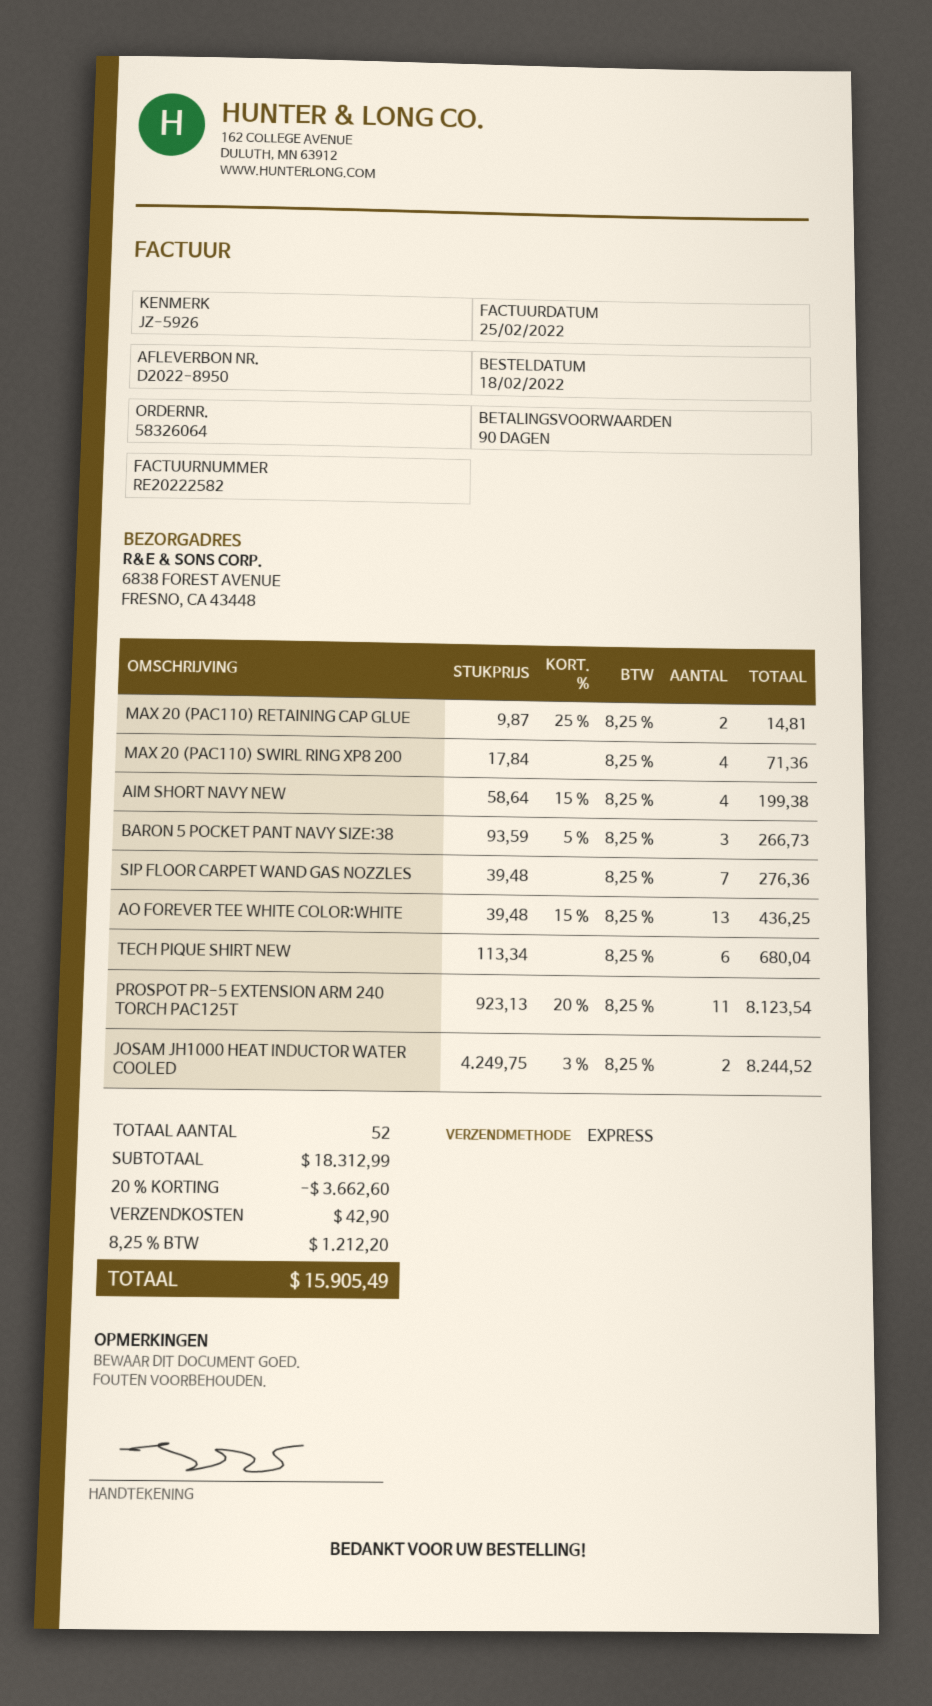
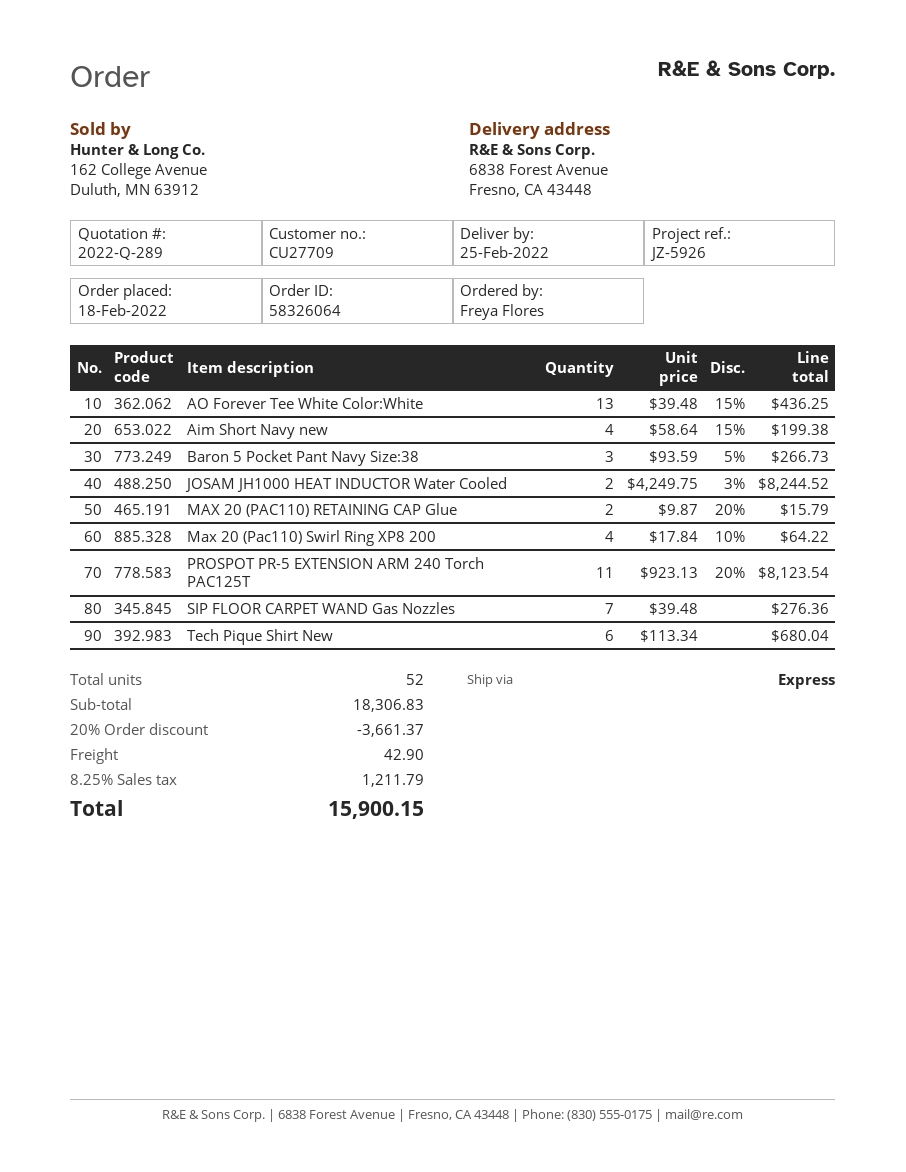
MAX 20 (PAC110) RETAINING CAP GLUE: 2 x 9.87 - 25% = 14.81 -> 2 x 9.87 - 20% = 15.79
MAX 20 (PAC110) SWIRL RING XP8 200: 4 x 17.84 = 71.36 -> 4 x 17.84 - 10% = 64.22
subtotal: 18312.99 -> 18306.83
discount: 20% = 3662.60 -> 20% = 3661.37
tax: 8.25% = 1212.20 -> 8.25% = 1211.79
total: 15905.49 -> 15900.15

